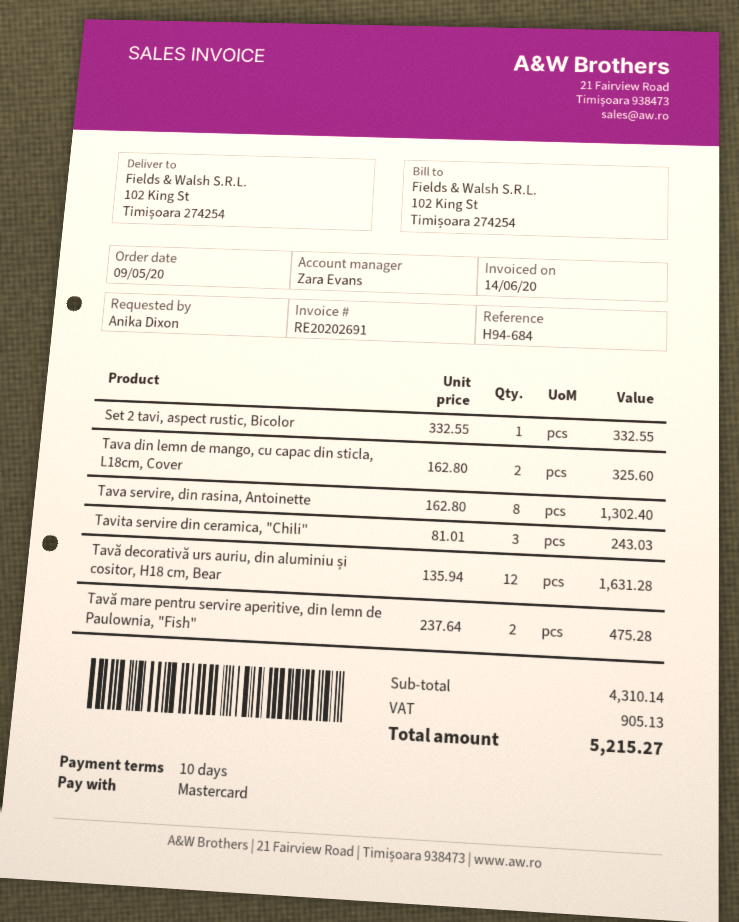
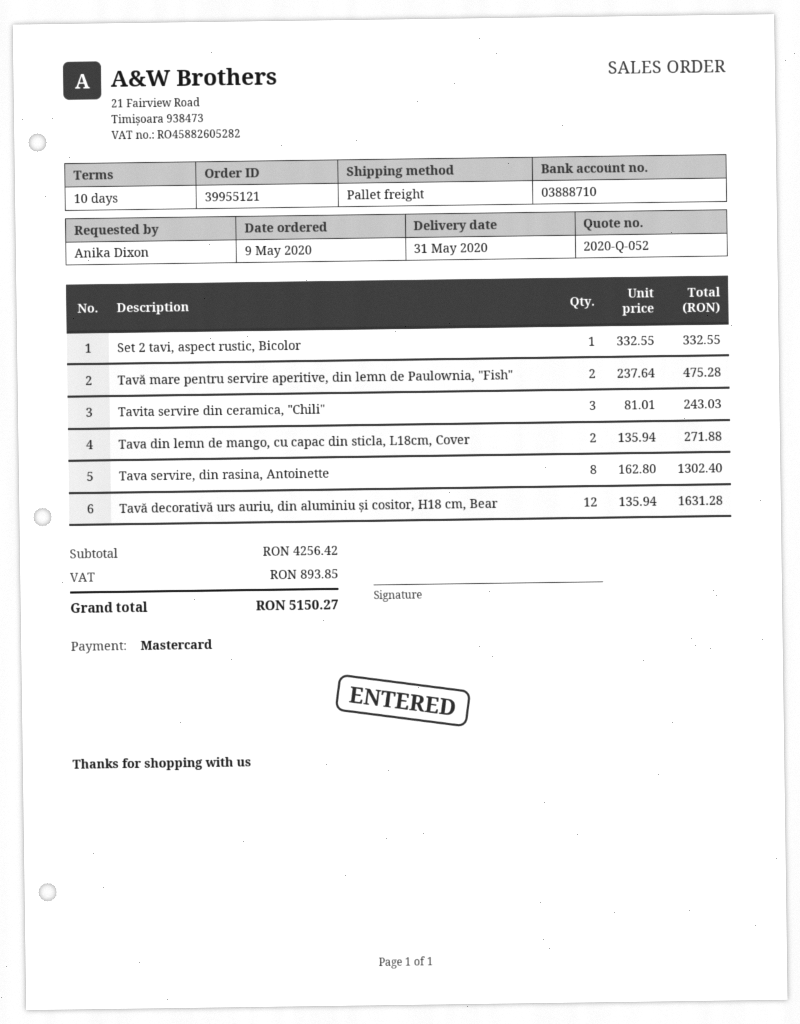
Tava din lemn de mango, cu capac din sticla, L18cm, Cover: 2 x 162.80 = 325.60 -> 2 x 135.94 = 271.88
subtotal: 4310.14 -> 4256.42
tax: 905.13 -> 893.85
total: 5215.27 -> 5150.27

